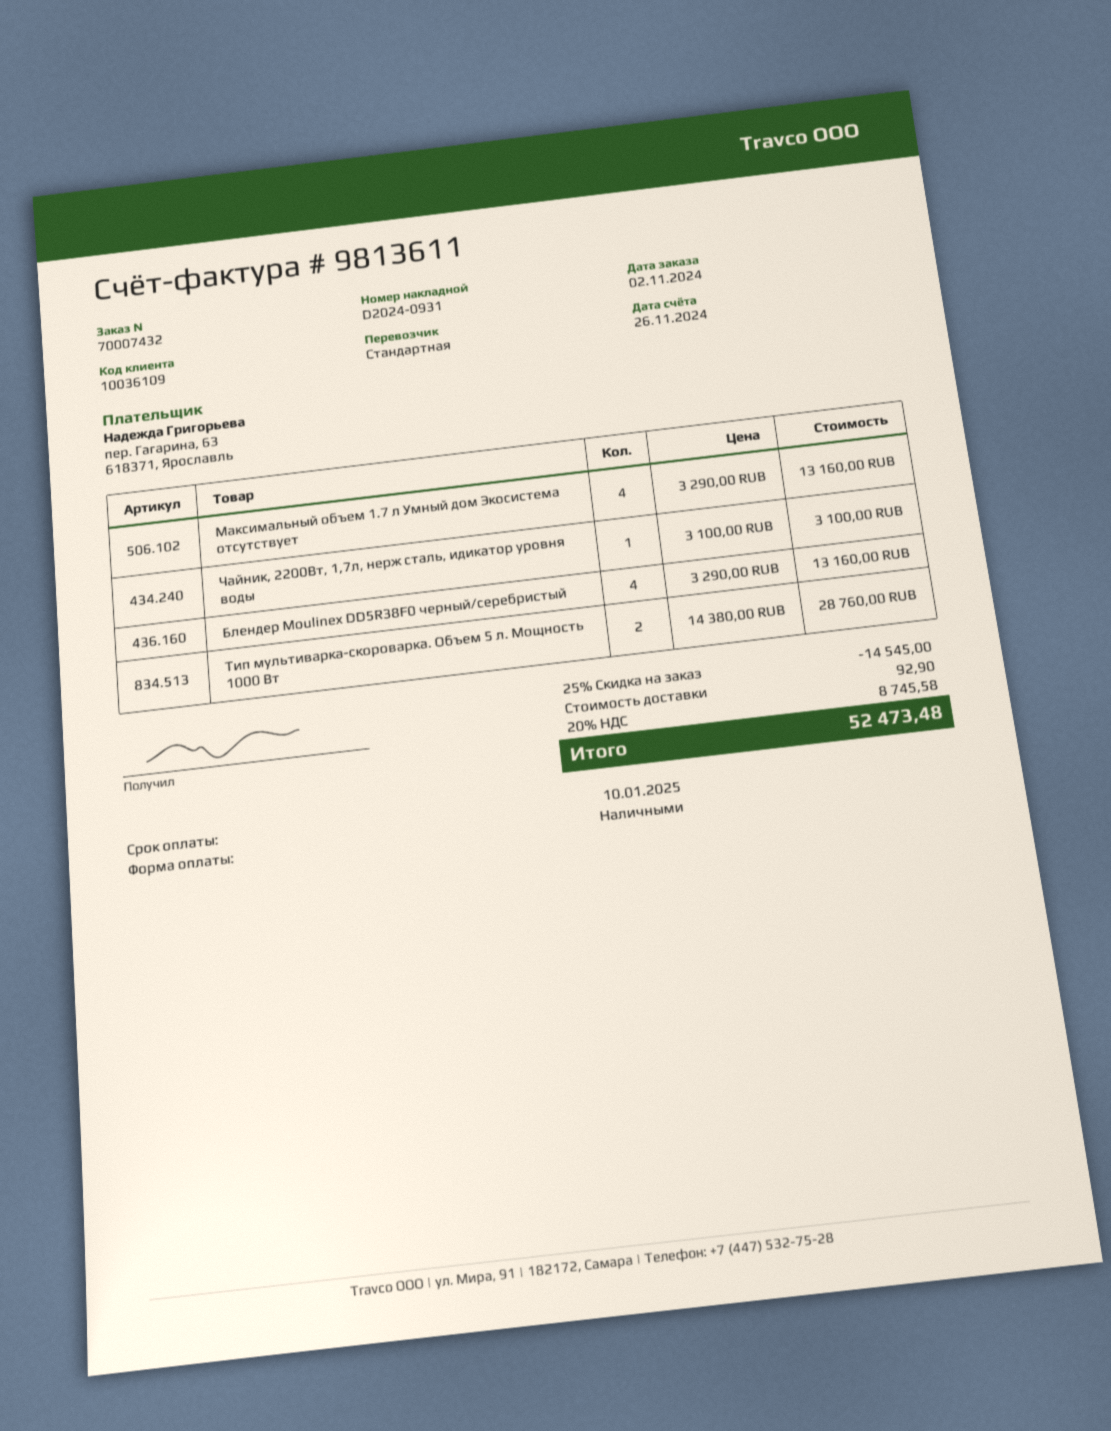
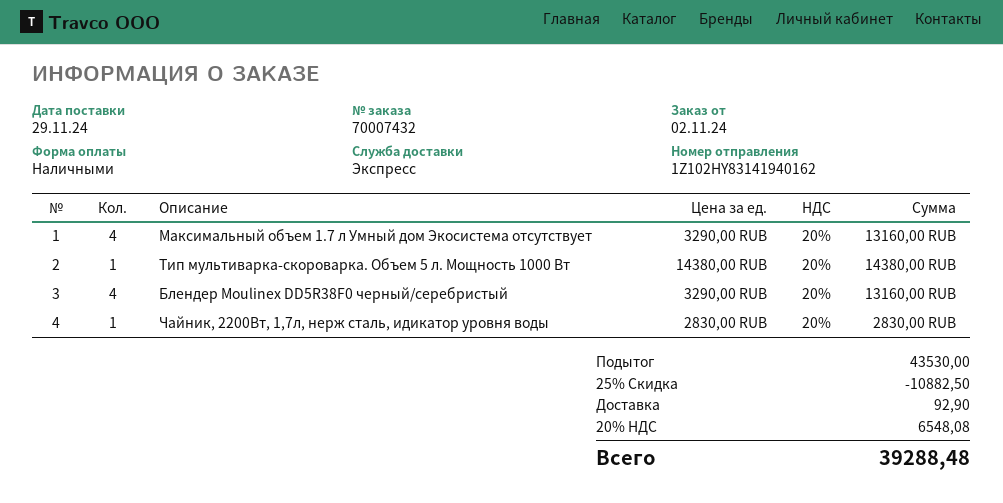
shipping method: standard -> express
Чайник, 2200Вт, 1,7л, нерж сталь, идикатор уровня воды: 1 x 3100.00 = 3100.00 -> 1 x 2830.00 = 2830.00
Тип мультиварка-скороварка. Объем 5 л. Мощность 1000 Вт: 2 x 14380.00 = 28760.00 -> 1 x 14380.00 = 14380.00
discount: 25% = 14545.00 -> 25% = 10882.50
tax: 20% = 8745.58 -> 20% = 6548.08
total: 52473.48 -> 39288.48

